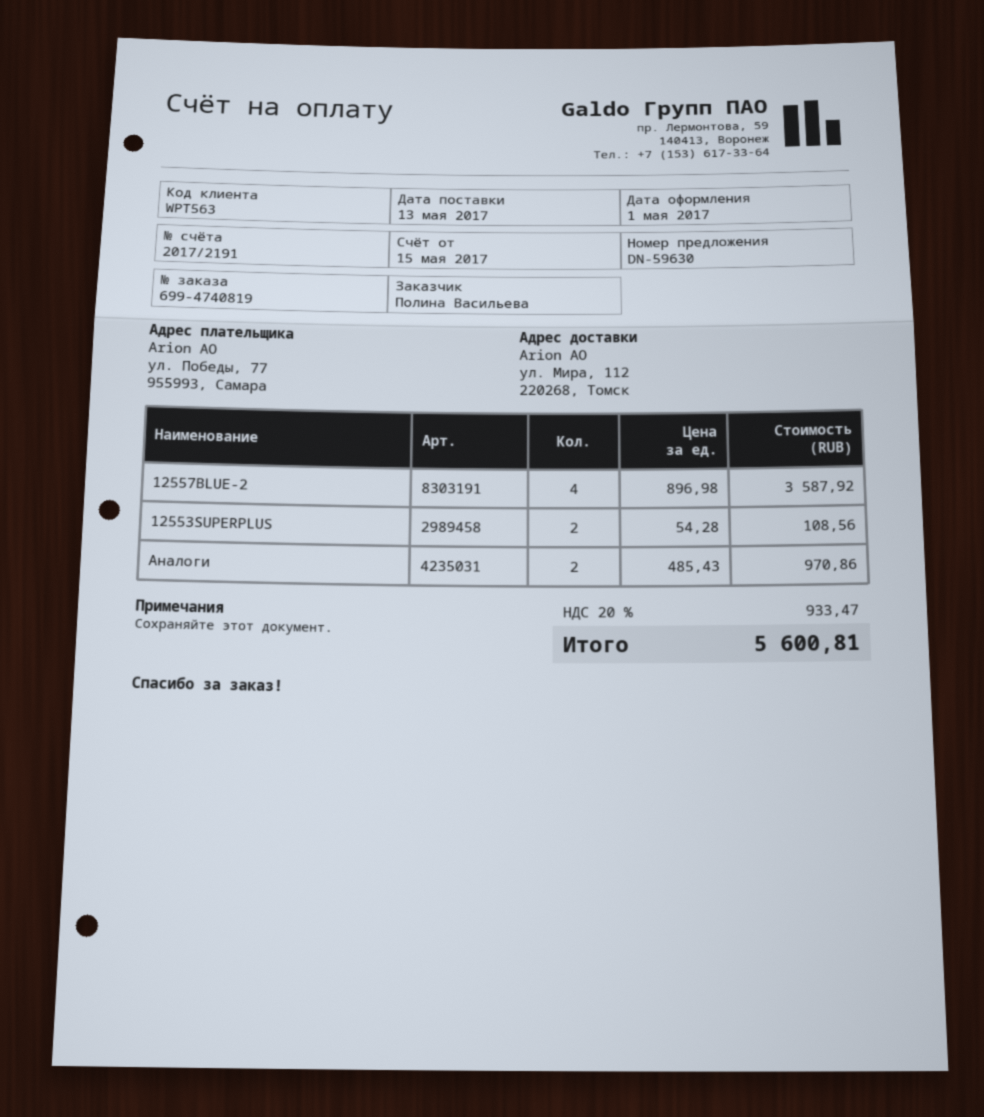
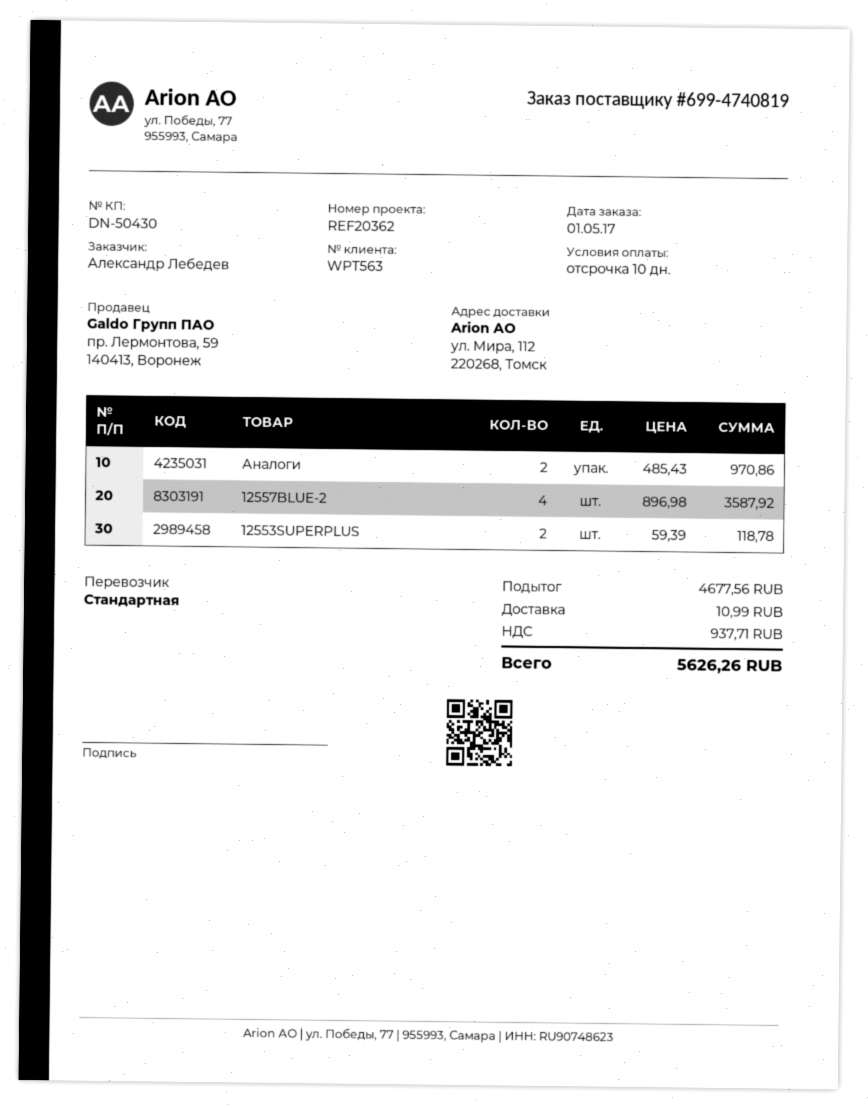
quote number: DN-59630 -> DN-50430
ordered by: Полина Васильева -> Александр Лебедев
12553SUPERPLUS: 2 x 54.28 = 108.56 -> 2 x 59.39 = 118.78
shipping: none -> 10.99
tax: 933.47 -> 937.71
total: 5600.81 -> 5626.26

